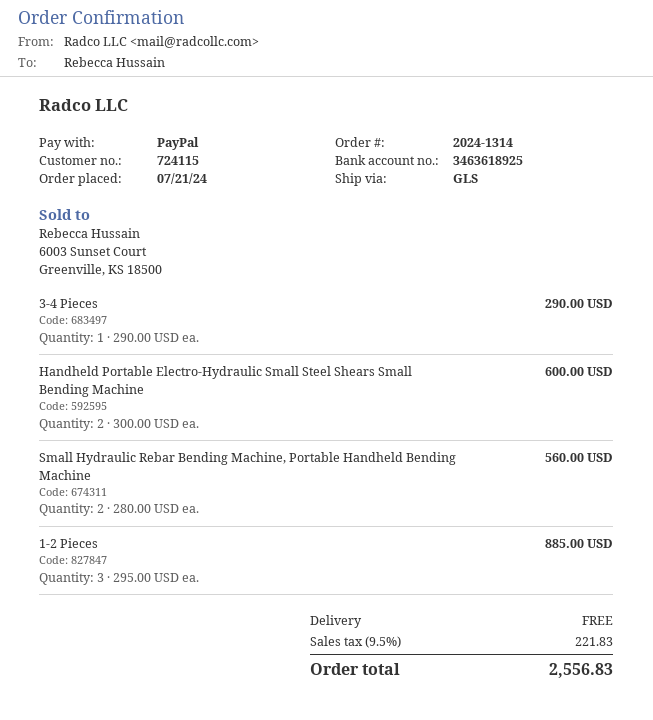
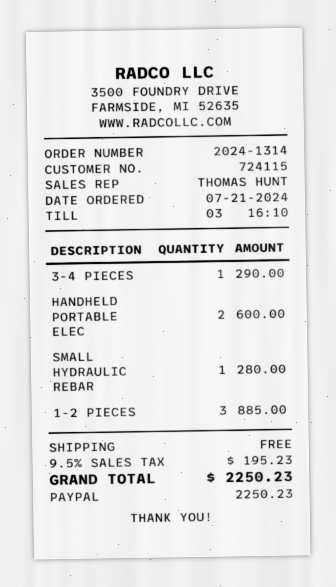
Small Hydraulic Rebar Bending Machine, Portable Handheld Bending Machine: 2 for 560.00 -> 1 for 280.00
tax: 9.5% = 221.83 -> 9.5% = 195.23
total: 2556.83 -> 2250.23

